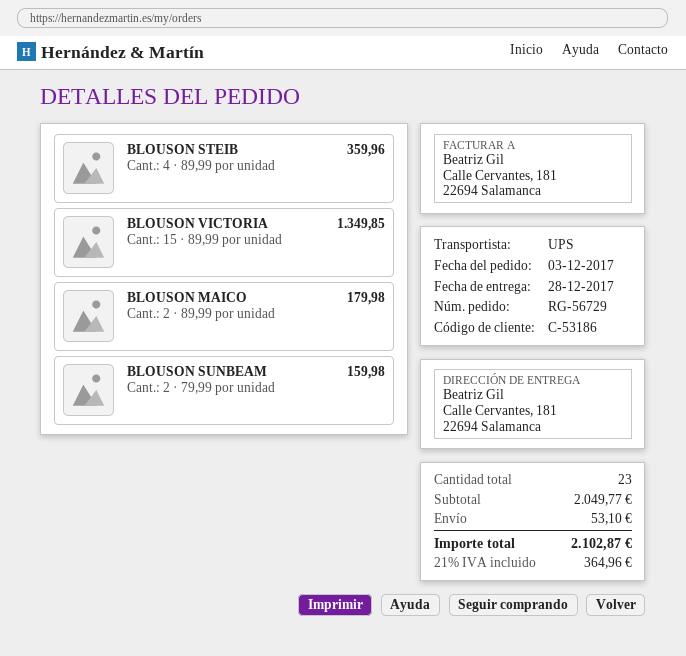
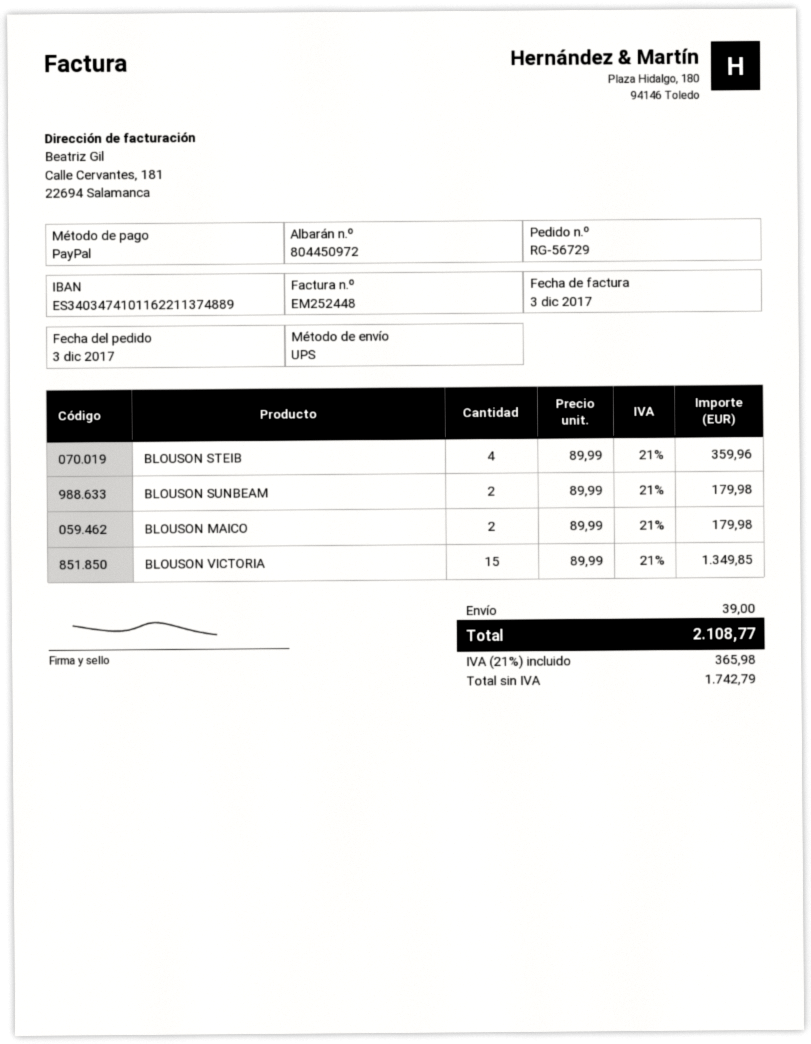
BLOUSON SUNBEAM: 2 x 79.99 = 159.98 -> 2 x 89.99 = 179.98
shipping: 53.10 -> 39.00
tax: 21% = 364.96 -> 21% = 365.98
total: 2102.87 -> 2108.77

